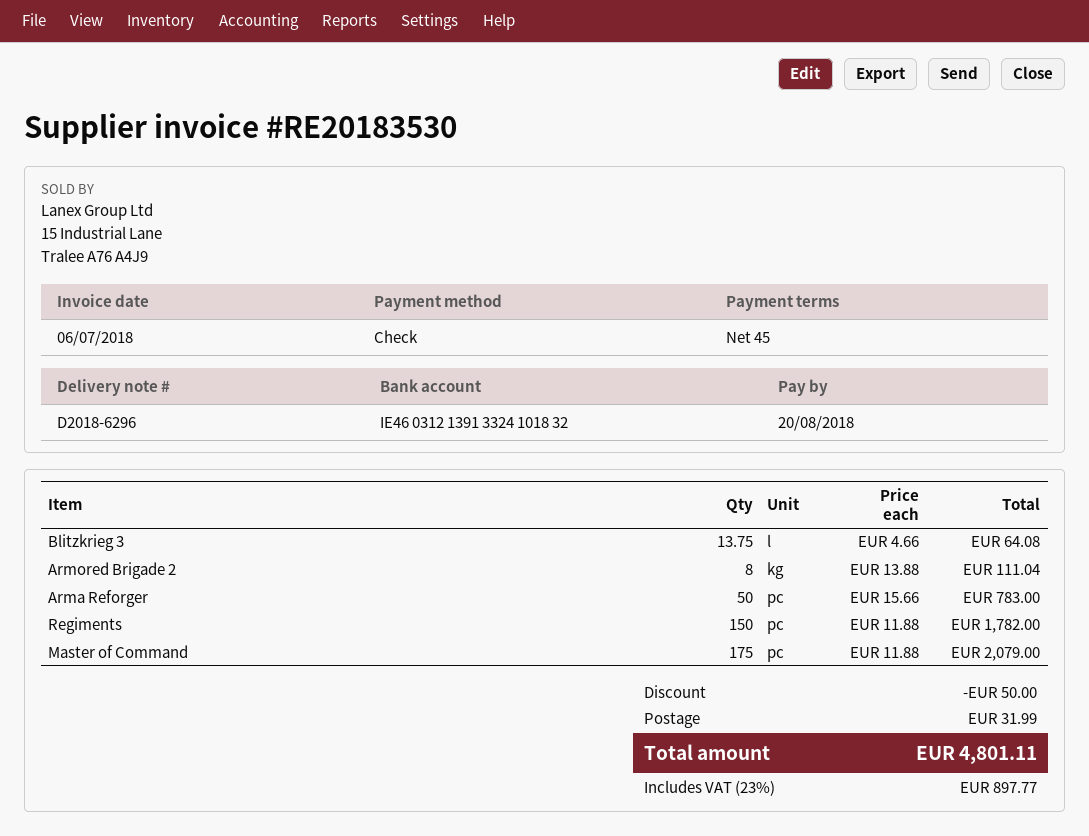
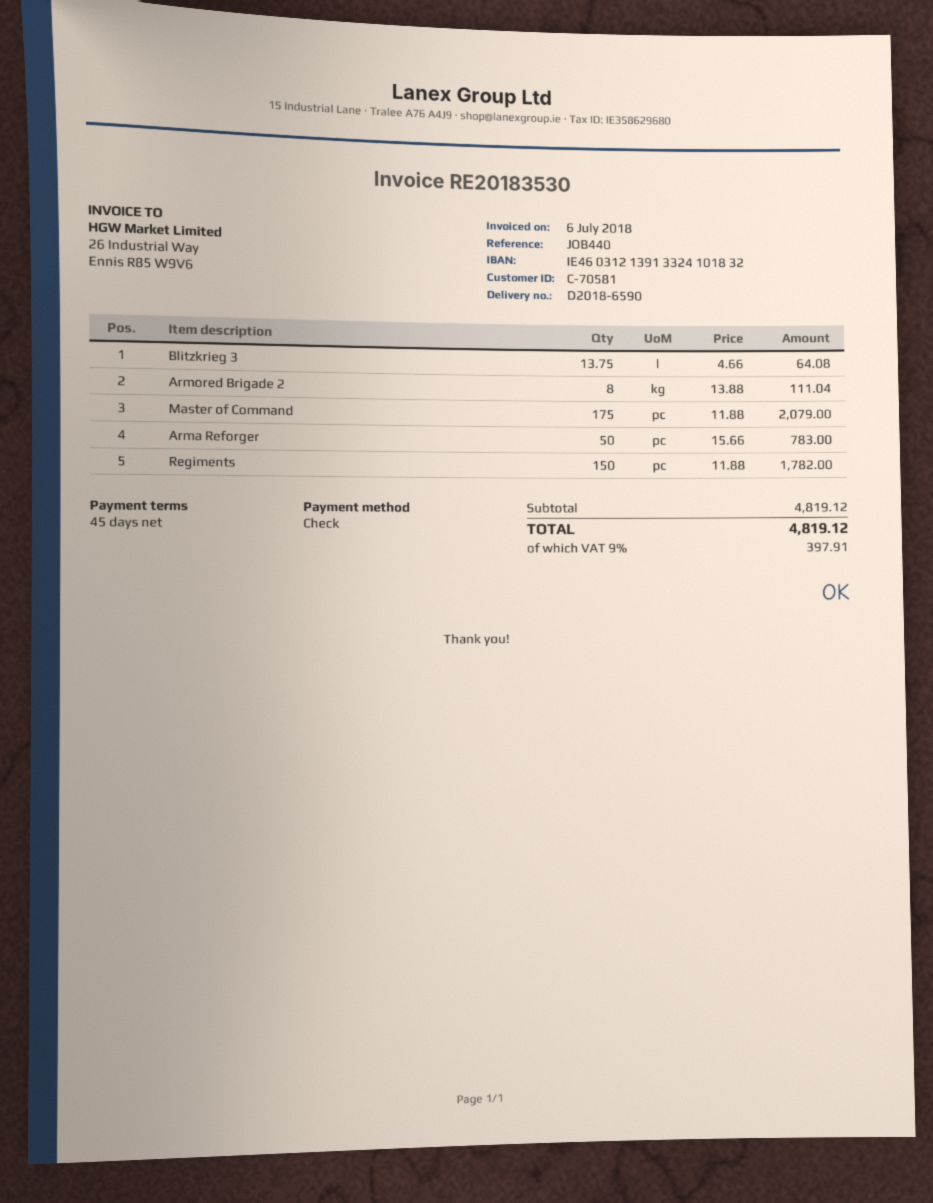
delivery note number: D2018-6296 -> D2018-6590
discount: 50.00 -> none
shipping: 31.99 -> none
tax: 23% = 897.77 -> 9% = 397.91
total: 4801.11 -> 4819.12

